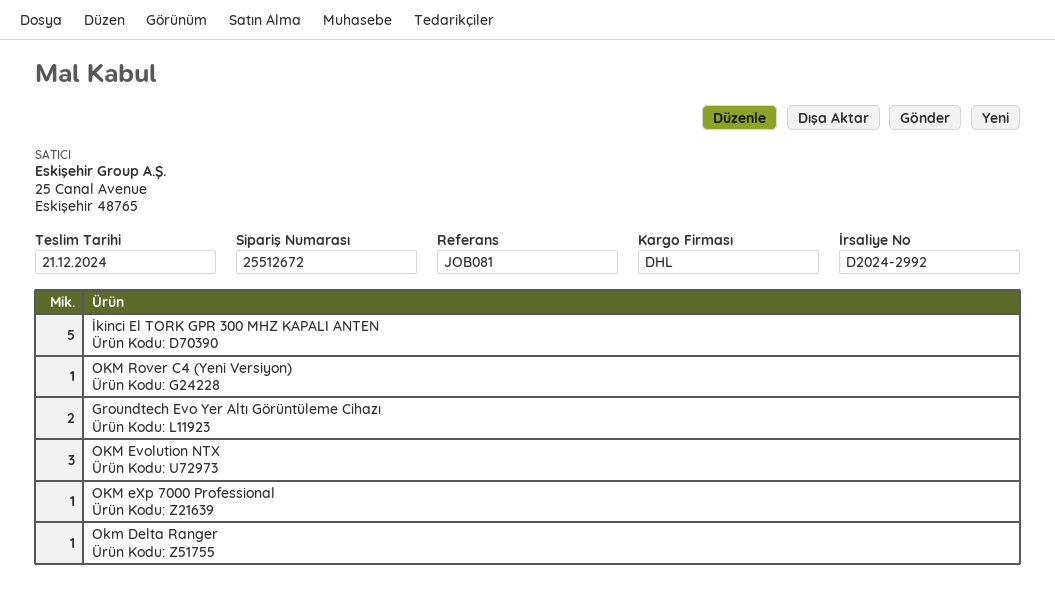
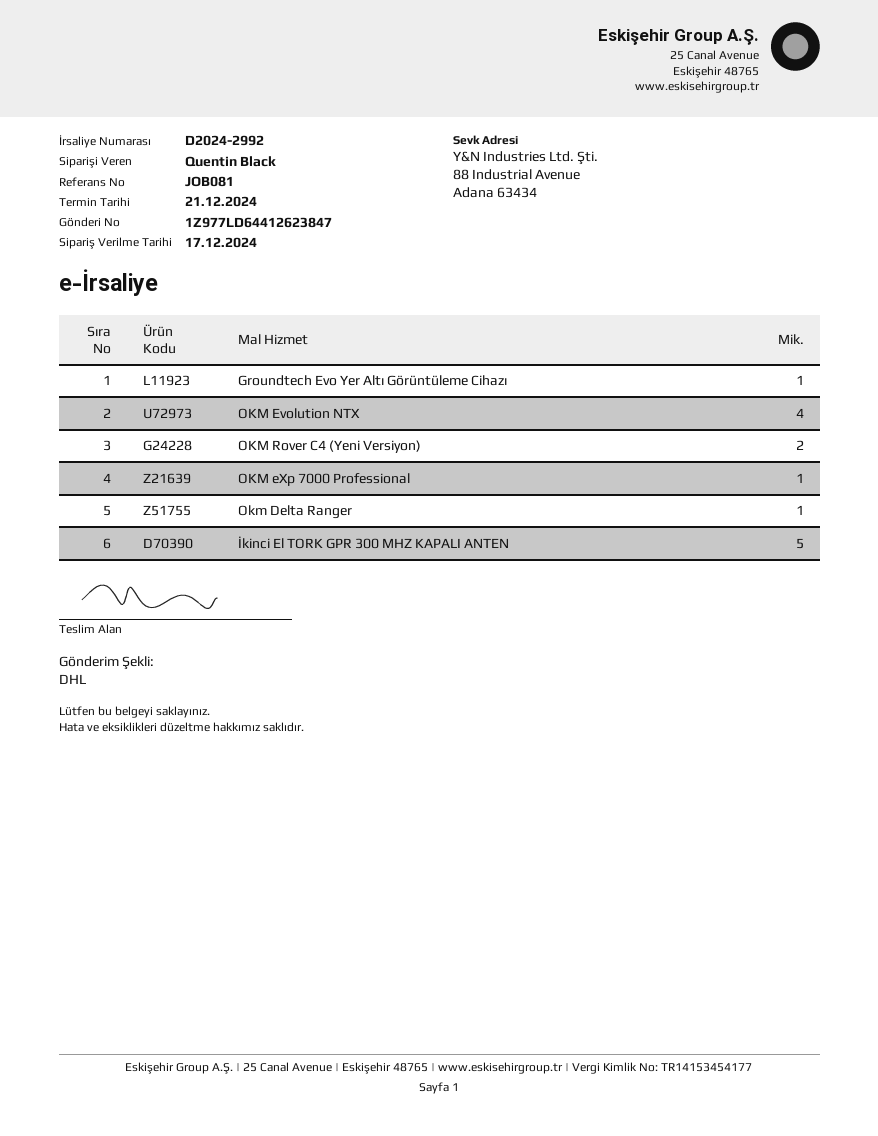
OKM Rover C4 (Yeni Versiyon): 1 -> 2
Groundtech Evo Yer Altı Görüntüleme Cihazı: 2 -> 1
OKM Evolution NTX: 3 -> 4

